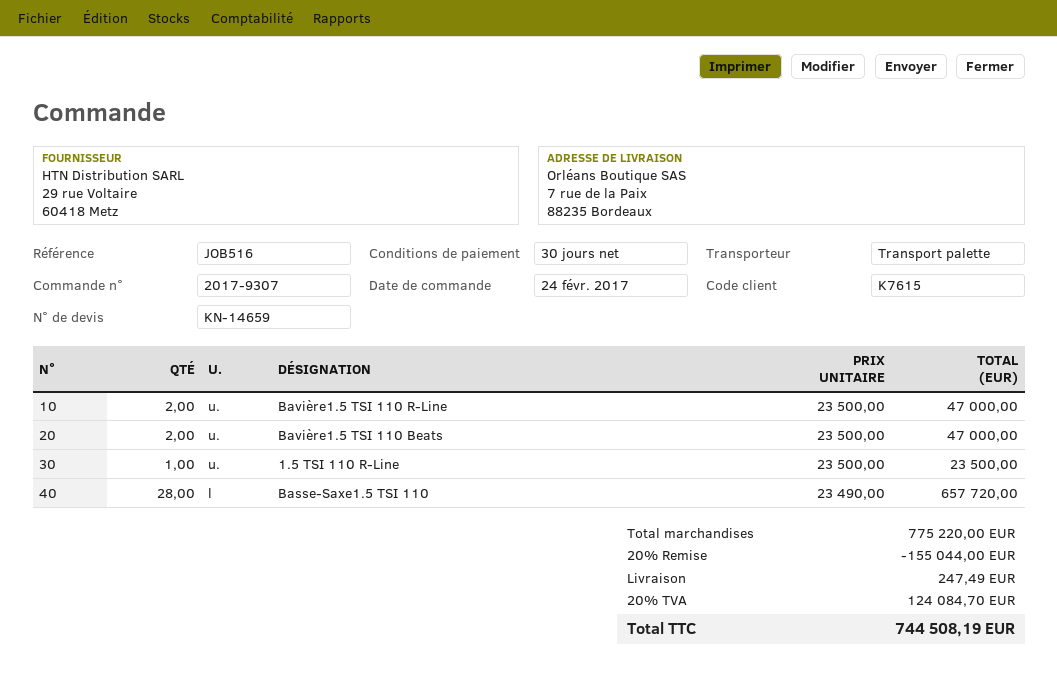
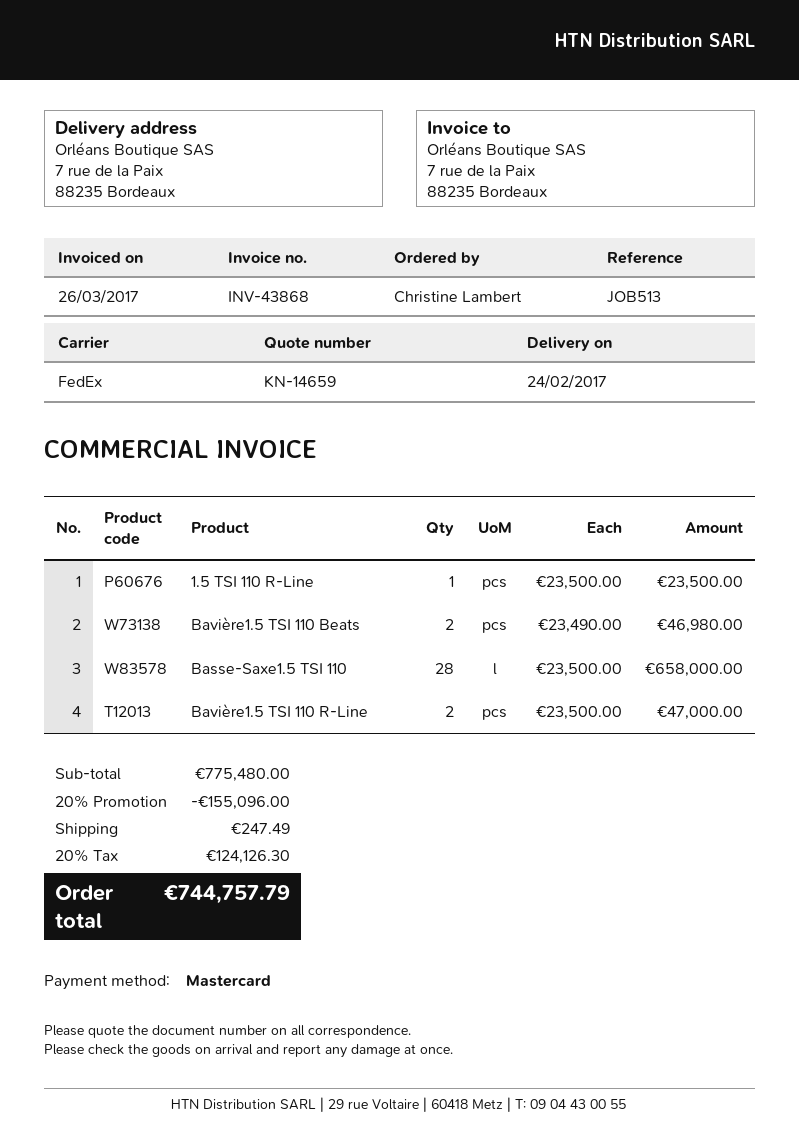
reference: JOB516 -> JOB513
shipping method: pallet freight -> FedEx
Bavière1.5 TSI 110 Beats: 2 x 23500.00 = 47000.00 -> 2 x 23490.00 = 46980.00
Basse-Saxe1.5 TSI 110: 28 x 23490.00 = 657720.00 -> 28 x 23500.00 = 658000.00
subtotal: 775220.00 -> 775480.00
discount: 20% = 155044.00 -> 20% = 155096.00
tax: 20% = 124084.70 -> 20% = 124126.30
total: 744508.19 -> 744757.79

